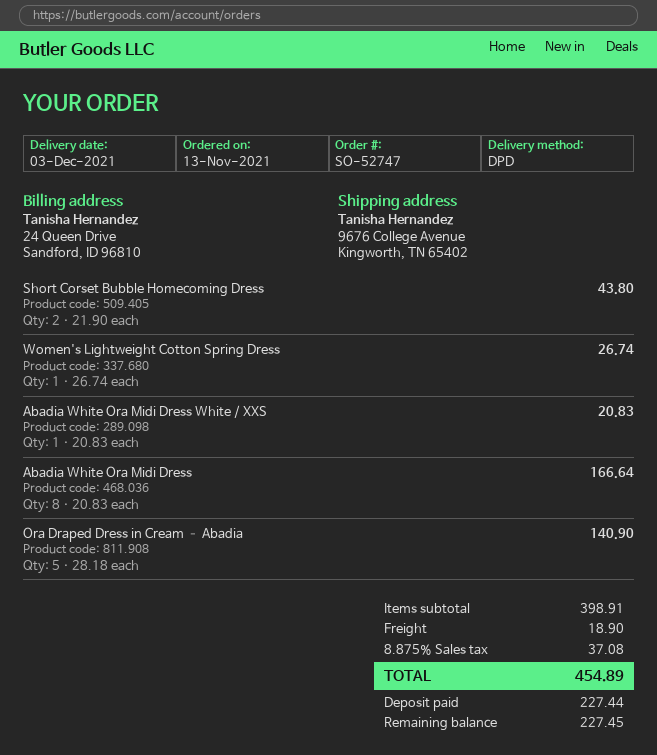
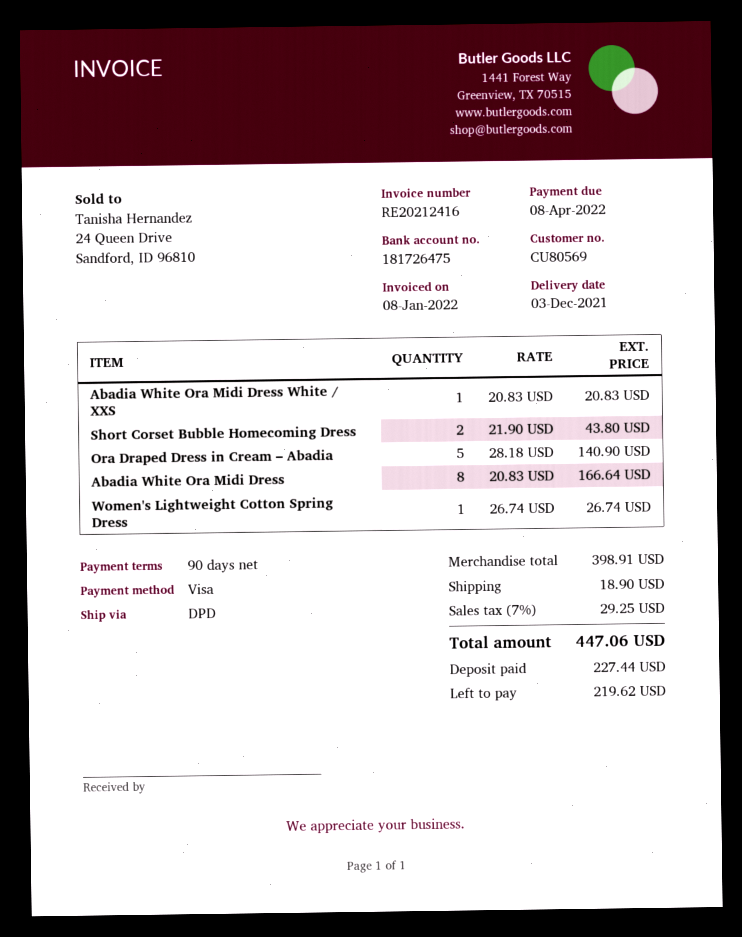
tax: 8.875% = 37.08 -> 7% = 29.25
total: 454.89 -> 447.06
balance: 227.45 -> 219.62

